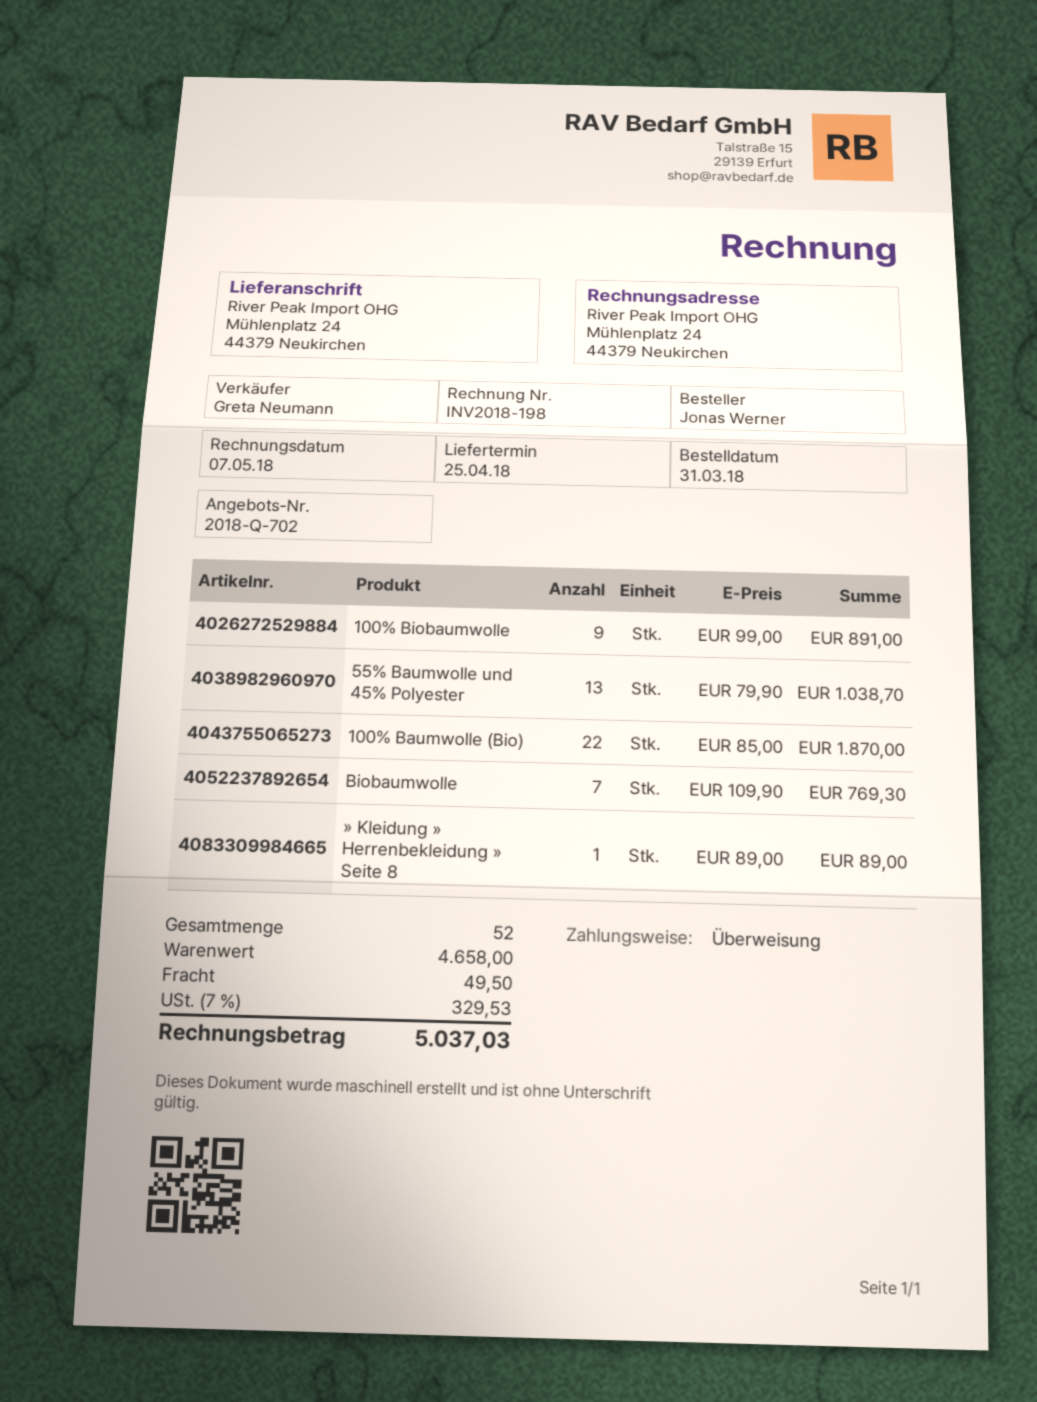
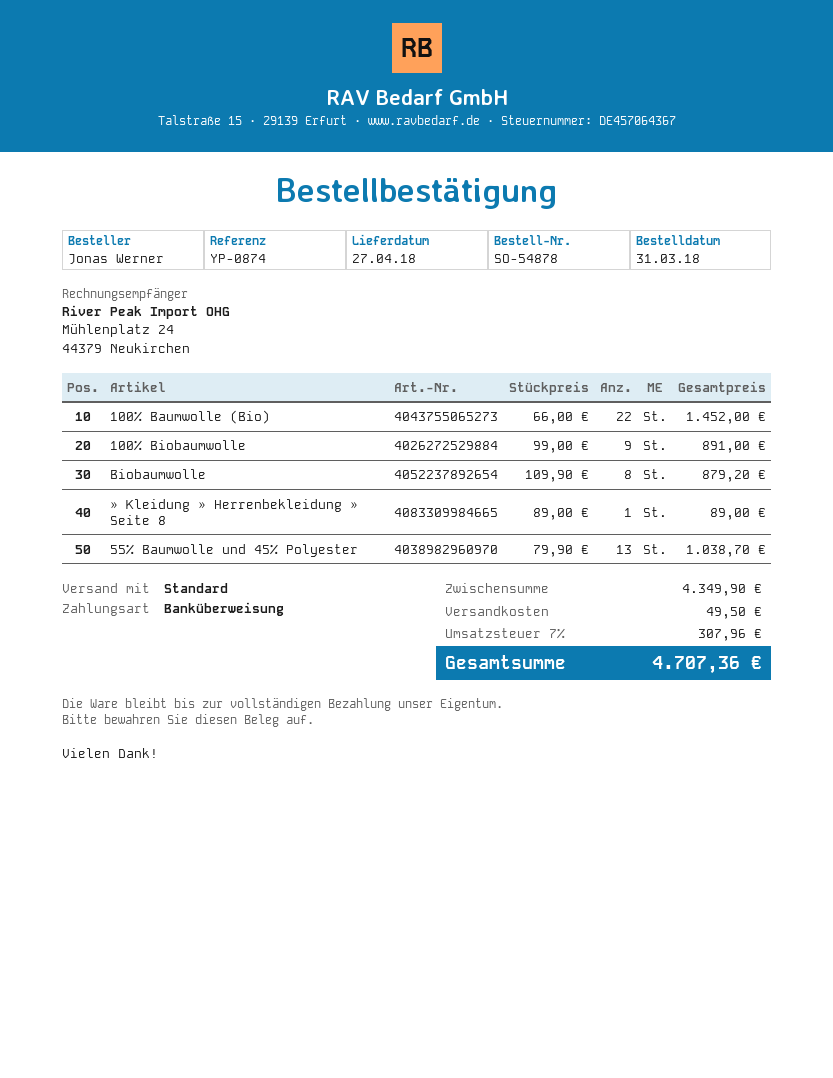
delivery date: 2018-04-25 -> 2018-04-27
100% Baumwolle (Bio): 22 x 85.00 = 1870.00 -> 22 x 66.00 = 1452.00
Biobaumwolle: 7 x 109.90 = 769.30 -> 8 x 109.90 = 879.20
subtotal: 4658.00 -> 4349.90
tax: 7% = 329.53 -> 7% = 307.96
total: 5037.03 -> 4707.36

